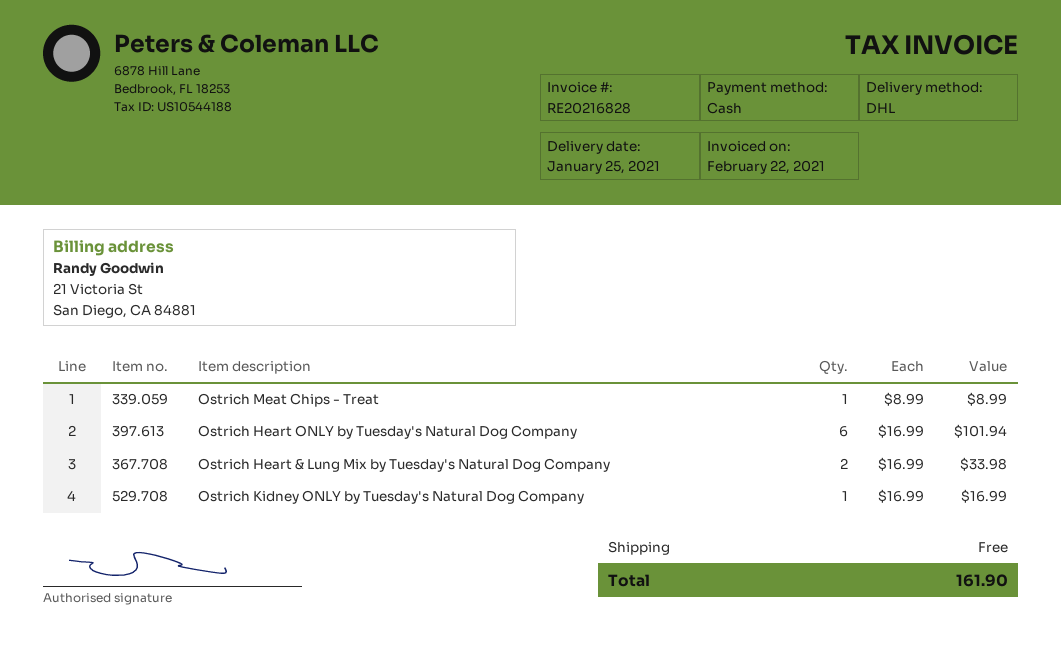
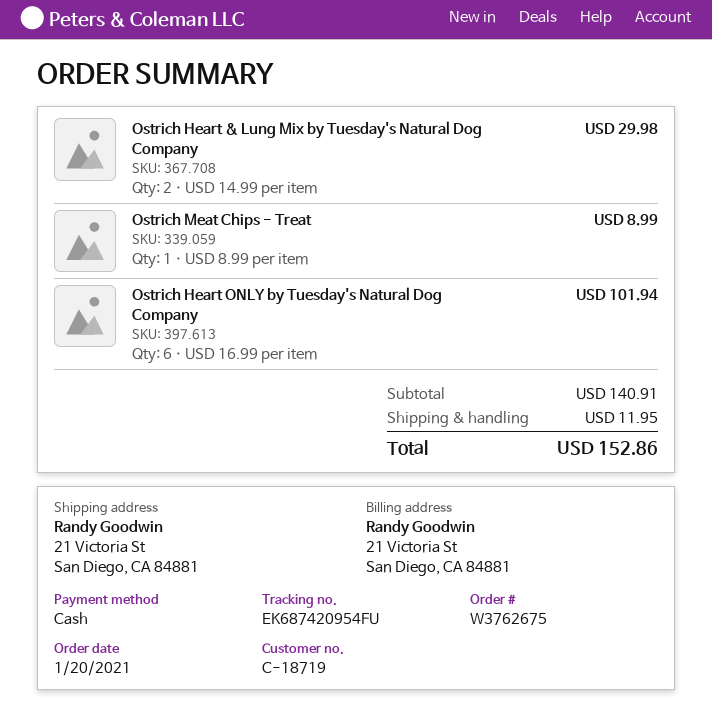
Ostrich Heart & Lung Mix by Tuesday's Natural Dog Company: 2 x 16.99 = 33.98 -> 2 x 14.99 = 29.98
Ostrich Kidney ONLY by Tuesday's Natural Dog Company: 1 x 16.99 = 16.99 -> none
shipping: 0.00 -> 11.95
total: 161.90 -> 152.86

